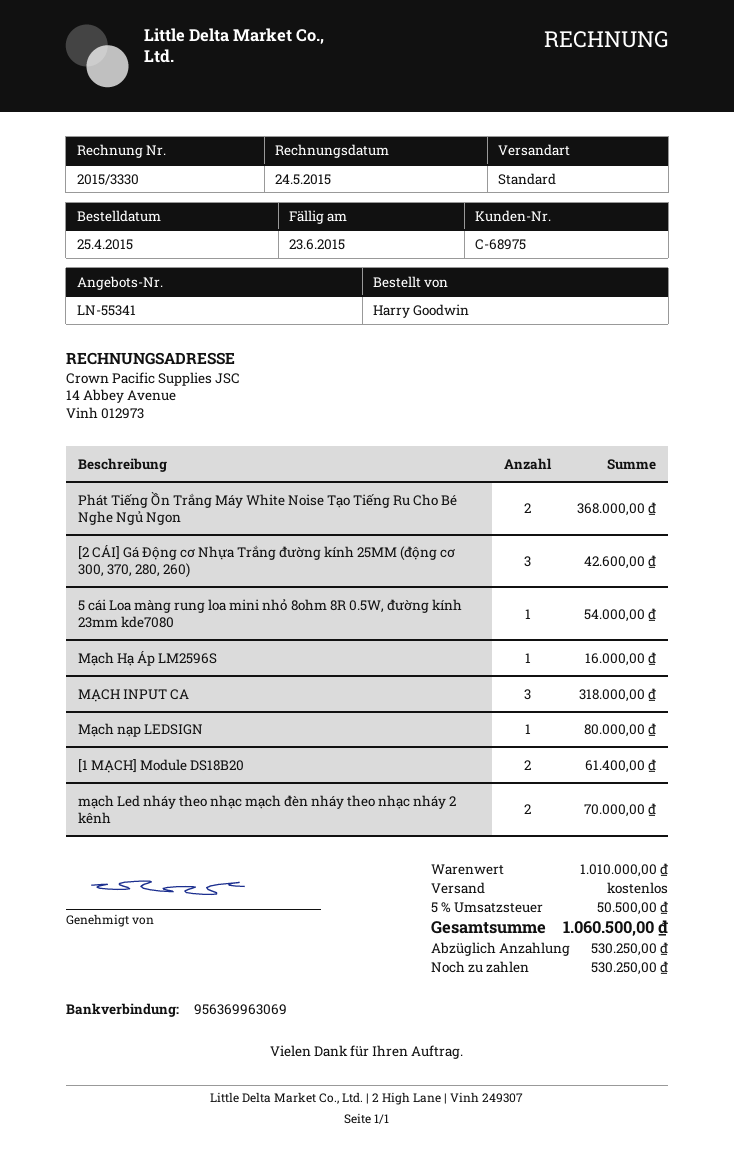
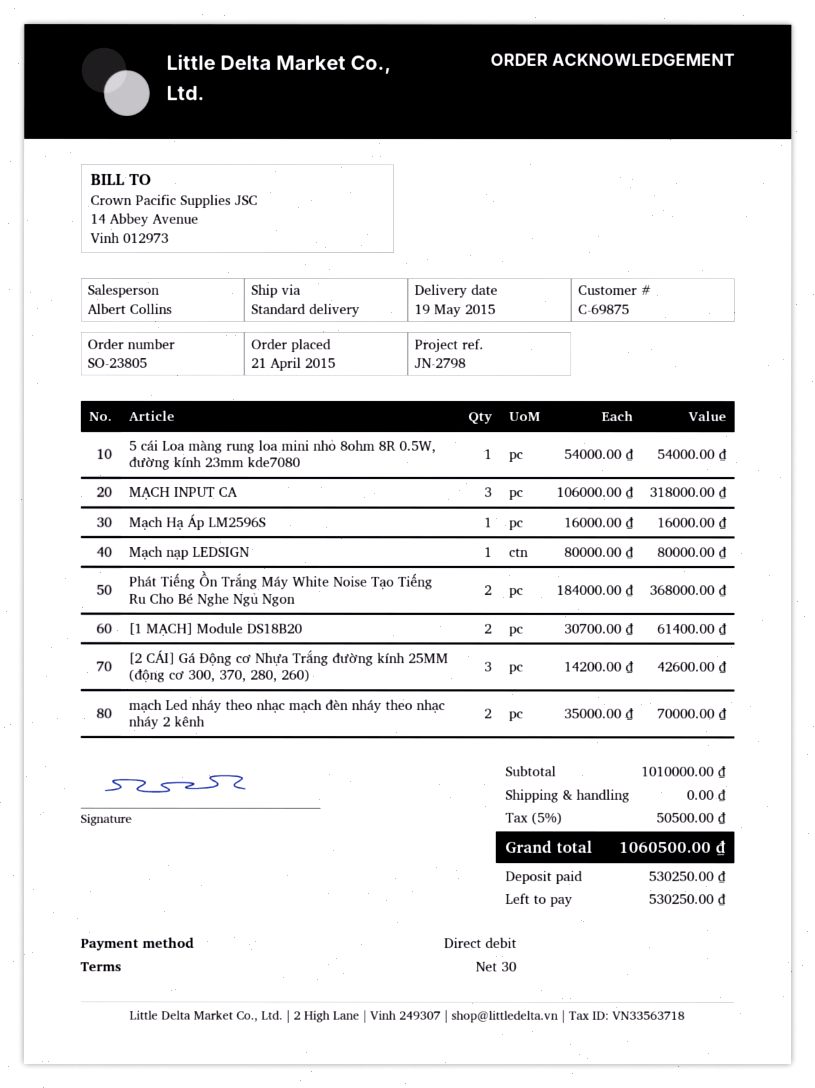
order date: 2015-04-25 -> 2015-04-21
customer number: C-68975 -> C-69875

